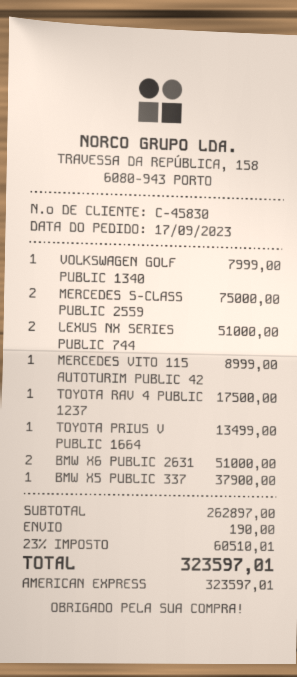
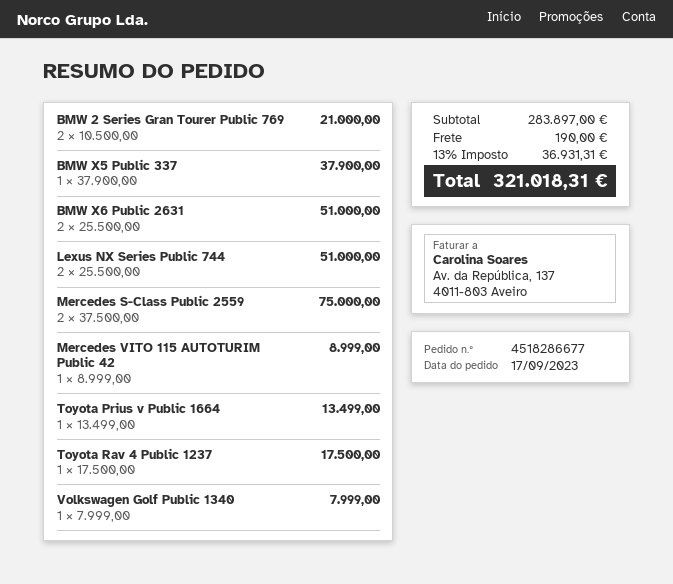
BMW 2 Series Gran Tourer Public 769: none -> 2 for 21000.00
subtotal: 262897.00 -> 283897.00
tax: 23% = 60510.01 -> 13% = 36931.31
total: 323597.01 -> 321018.31

